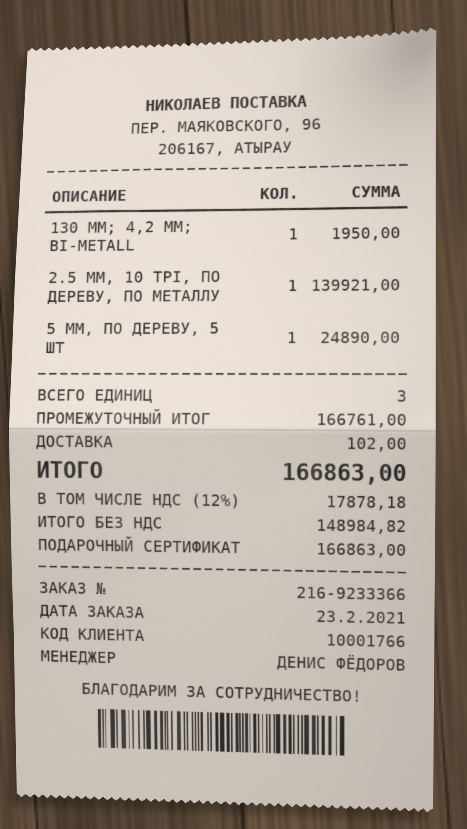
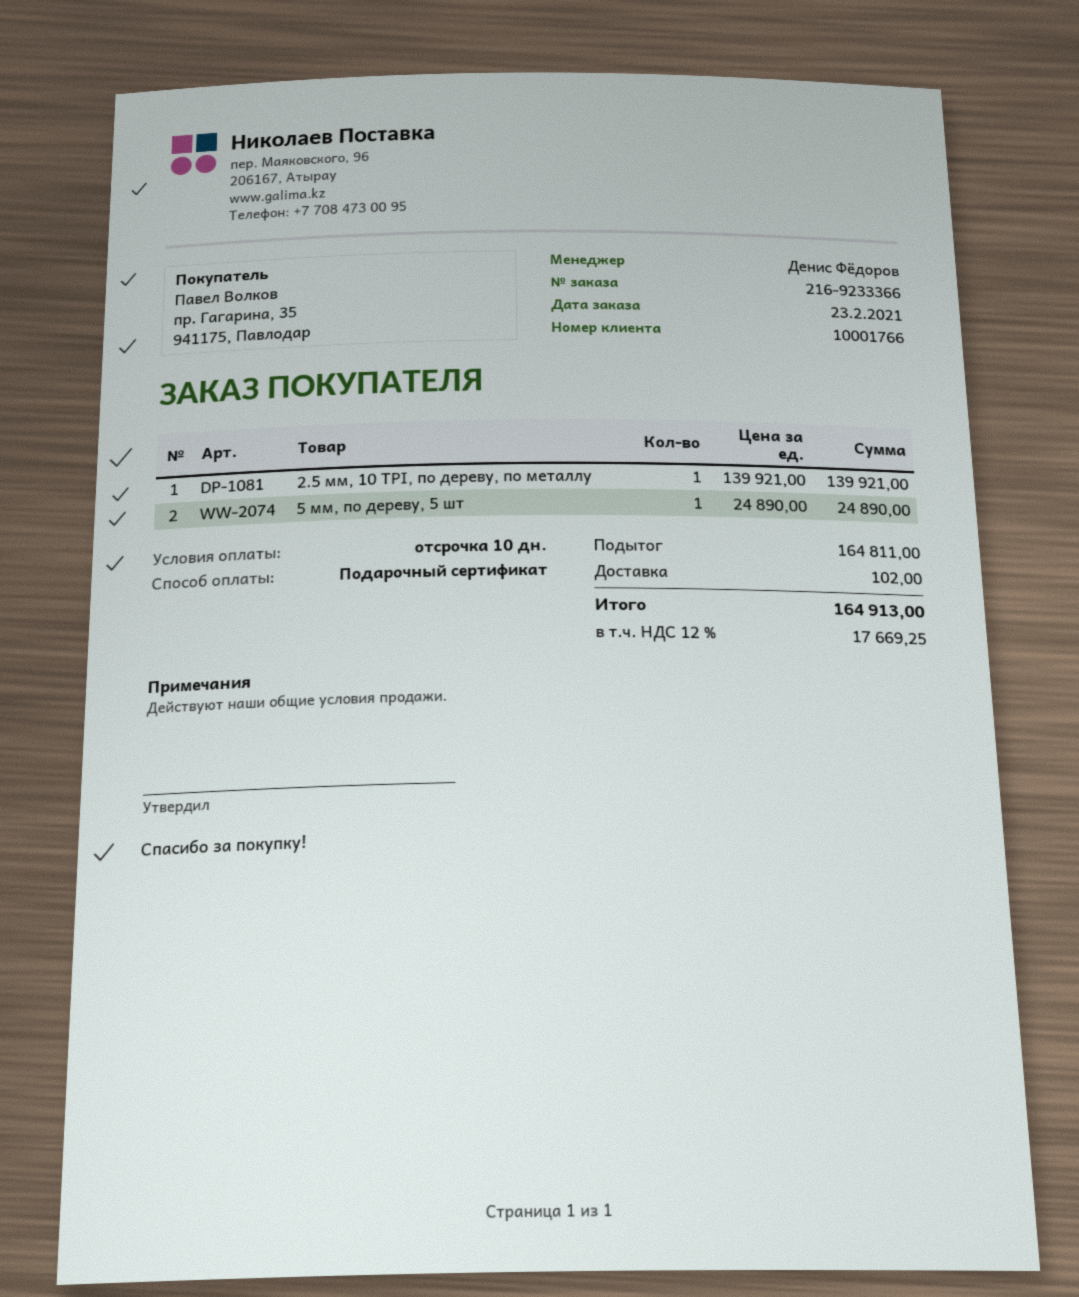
130 ММ; 4,2 ММ; BI-METALL: 1 for 1950.00 -> none
subtotal: 166761.00 -> 164811.00
tax: 12% = 17878.18 -> 12% = 17669.25
total: 166863.00 -> 164913.00

